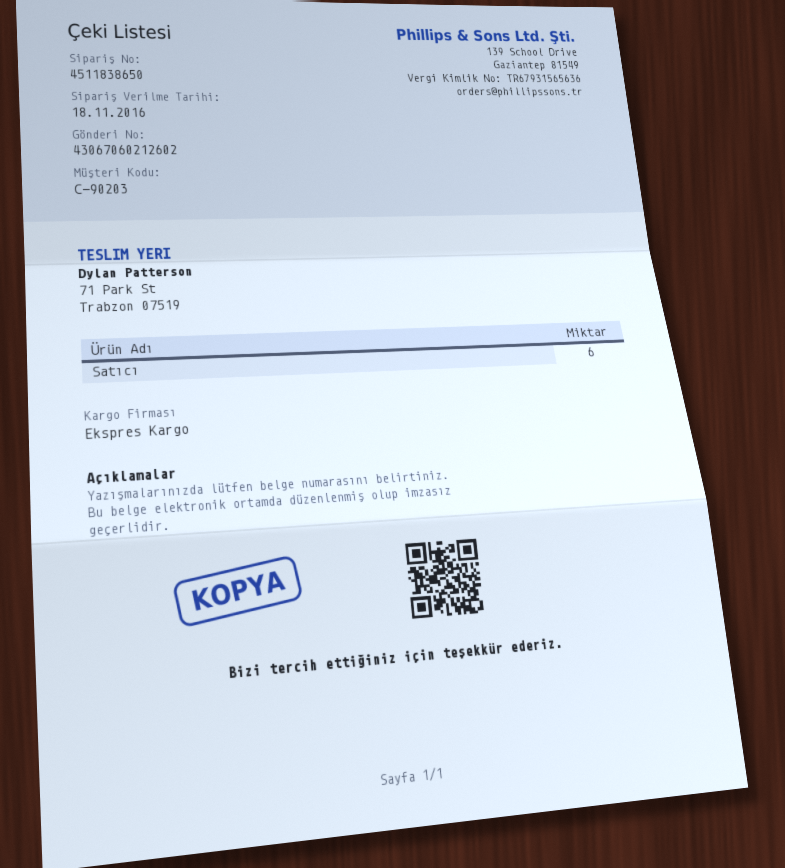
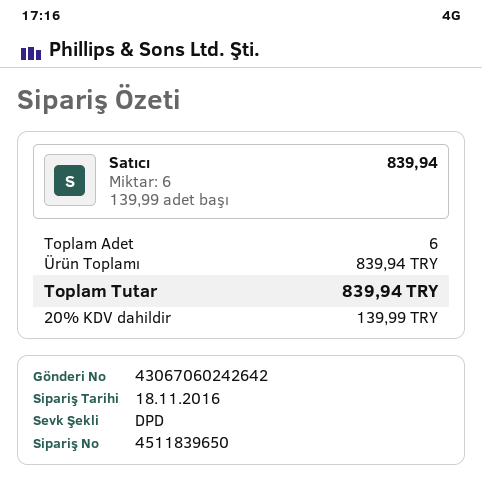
order number: 4511838650 -> 4511839650
shipping method: express -> DPD
tracking number: 43067060212602 -> 43067060242642

